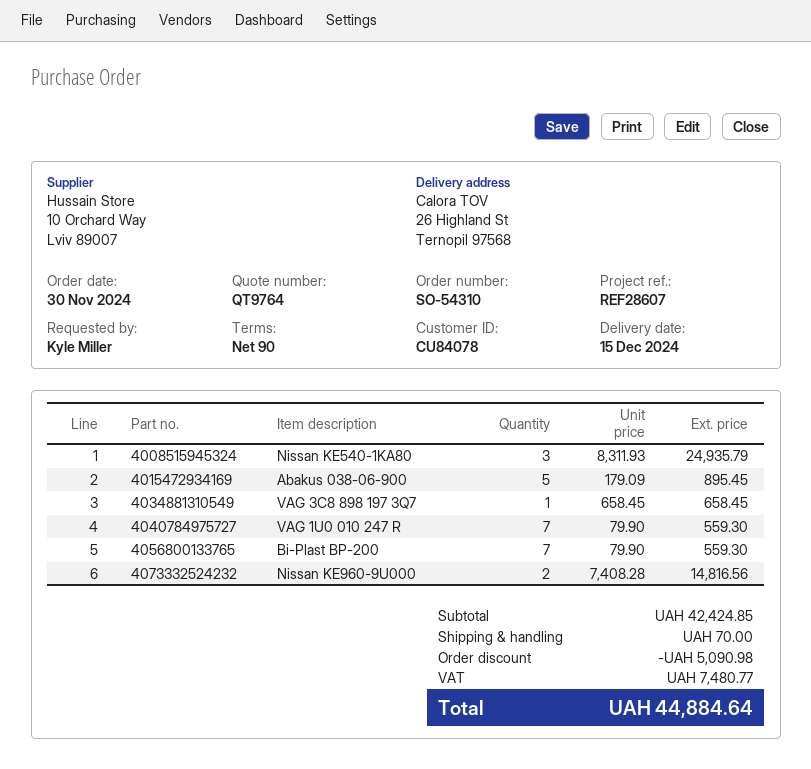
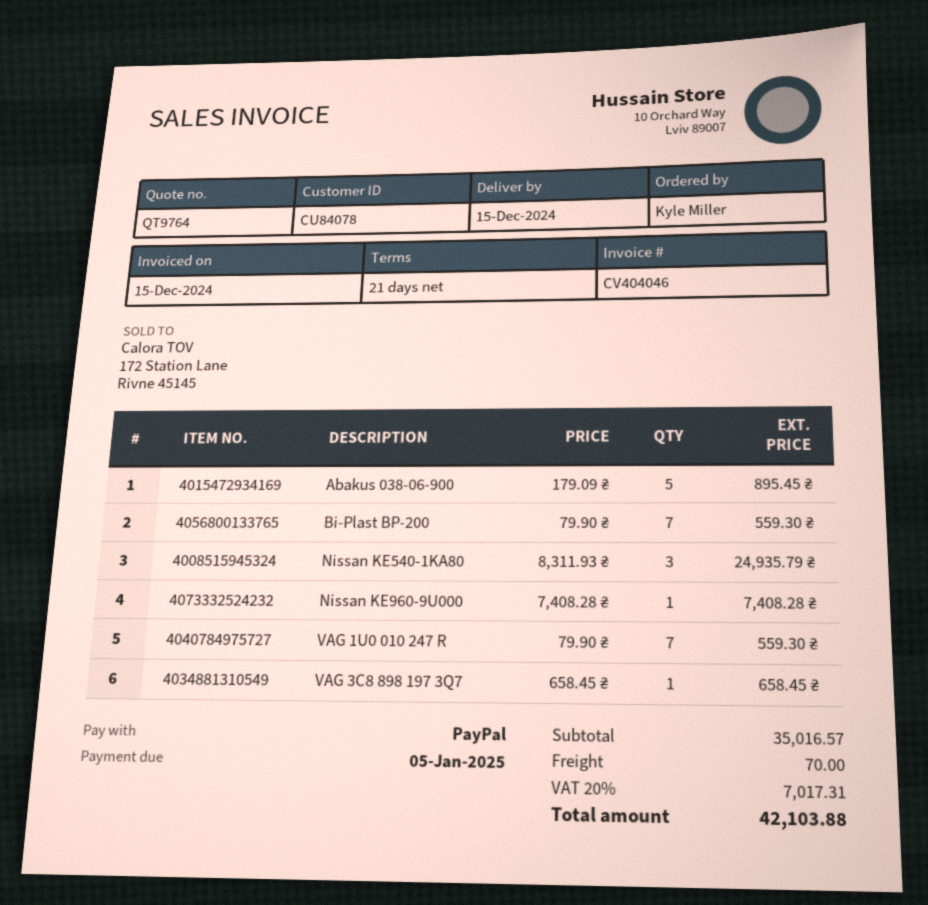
payment terms: 90 days -> 21 days
Nissan KE960-9U000: 2 x 7408.28 = 14816.56 -> 1 x 7408.28 = 7408.28
subtotal: 42424.85 -> 35016.57
discount: 5090.98 -> none
tax: 7480.77 -> 7017.31
total: 44884.64 -> 42103.88

